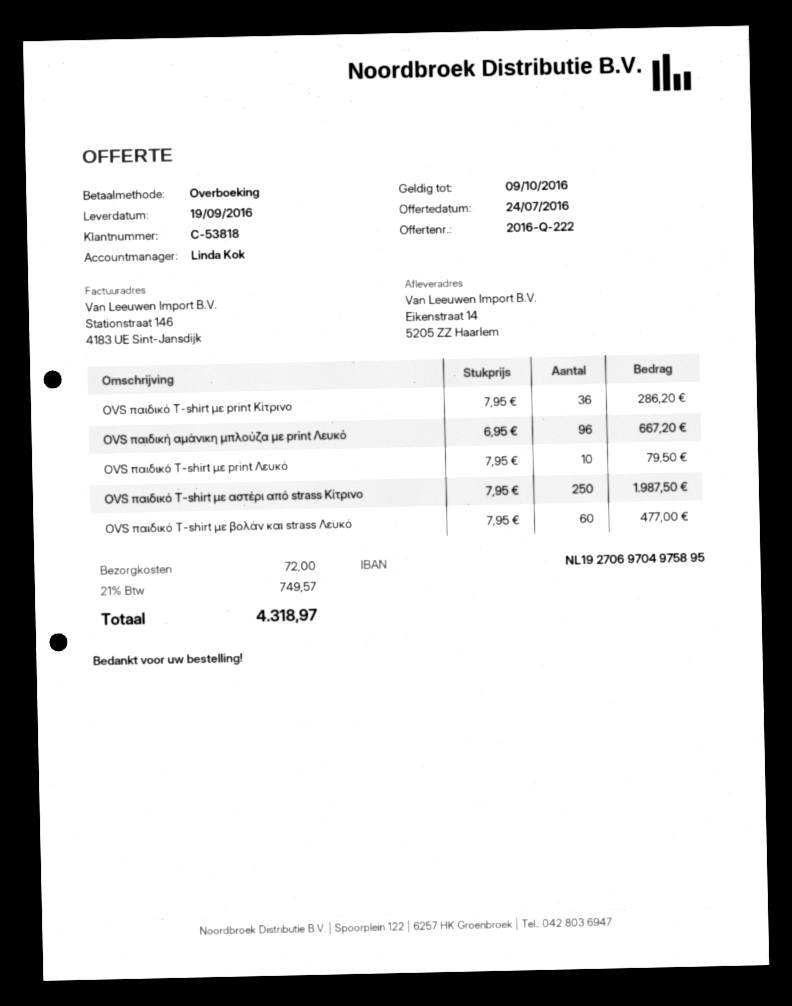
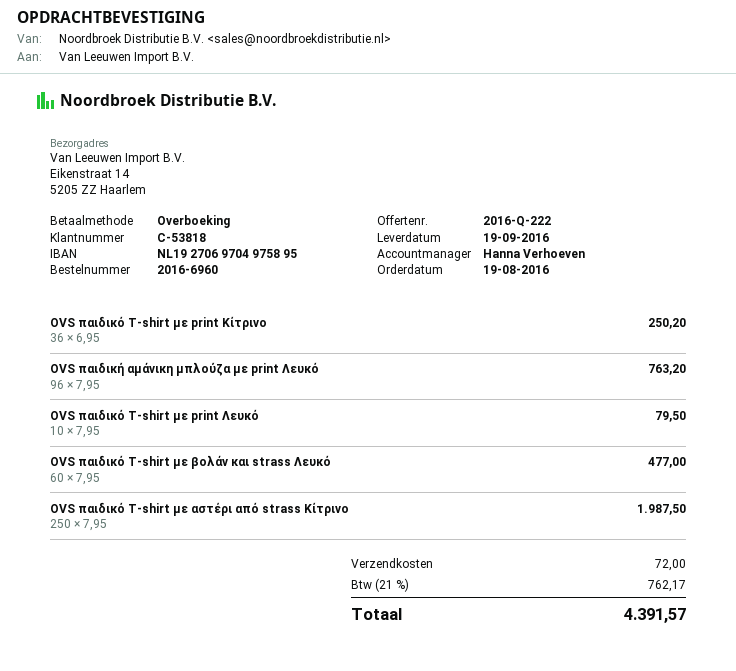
sales rep: Linda Kok -> Hanna Verhoeven
OVS παιδικό T-shirt με print Κίτρινο: 36 x 7.95 = 286.20 -> 36 x 6.95 = 250.20
OVS παιδική αμάνικη μπλούζα με print Λευκό: 96 x 6.95 = 667.20 -> 96 x 7.95 = 763.20
tax: 21% = 749.57 -> 21% = 762.17
total: 4318.97 -> 4391.57

